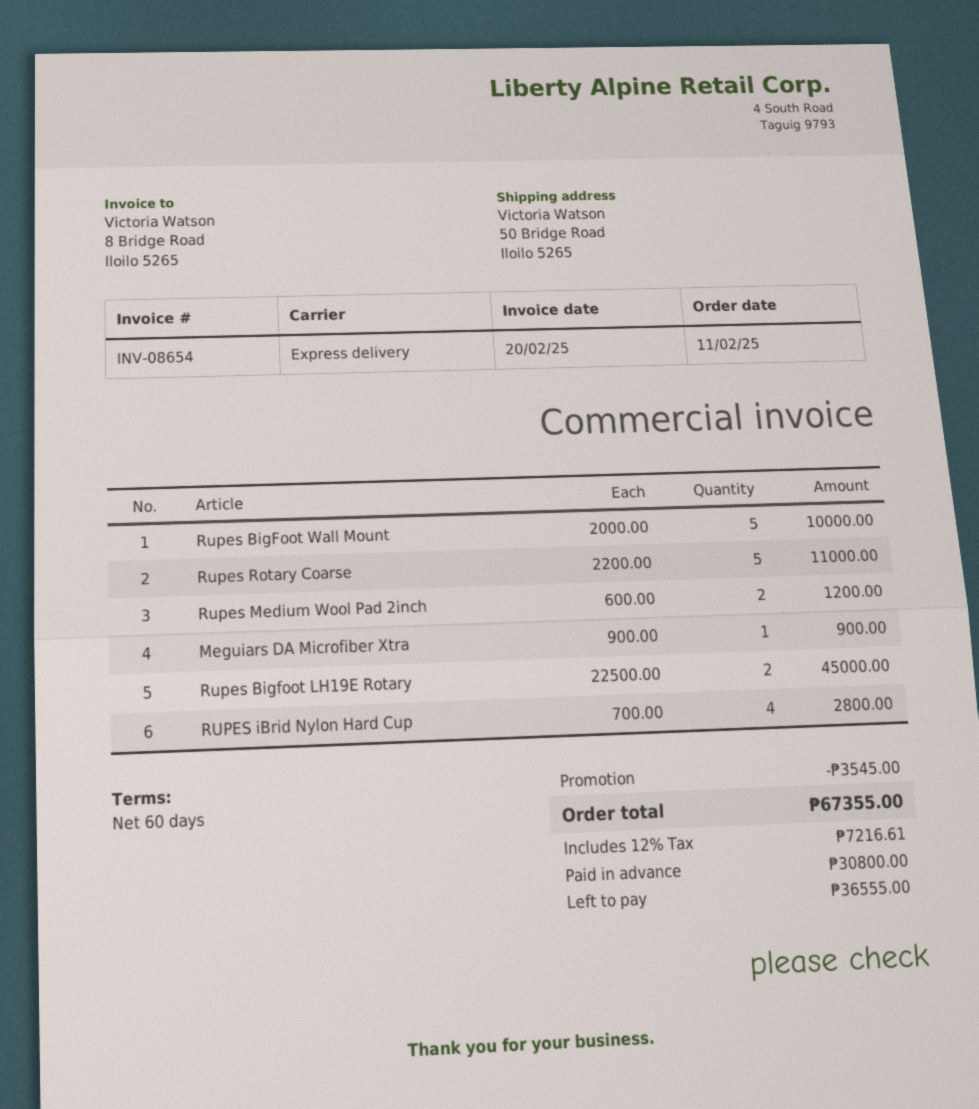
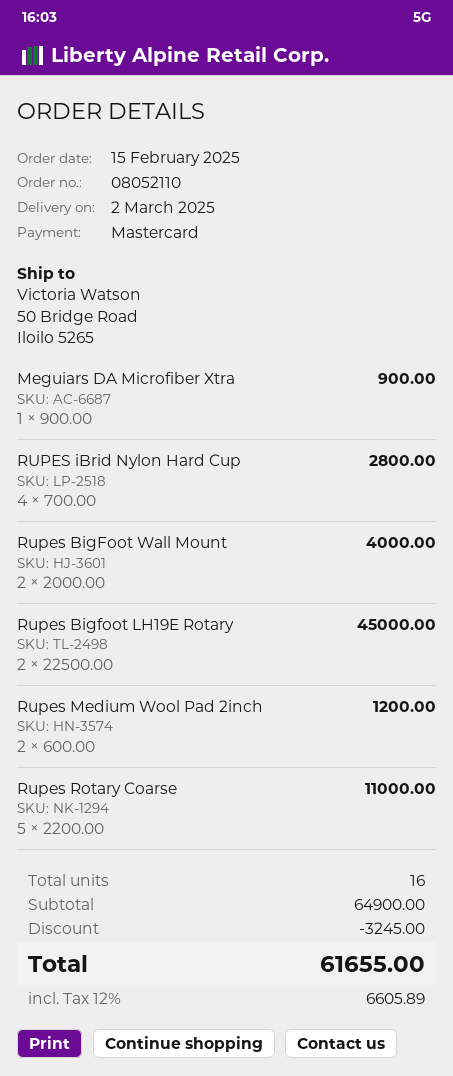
order date: 2025-02-11 -> 2025-02-15
Rupes BigFoot Wall Mount: 5 x 2000.00 = 10000.00 -> 2 x 2000.00 = 4000.00
discount: 3545.00 -> 3245.00
tax: 12% = 7216.61 -> 12% = 6605.89
total: 67355.00 -> 61655.00

